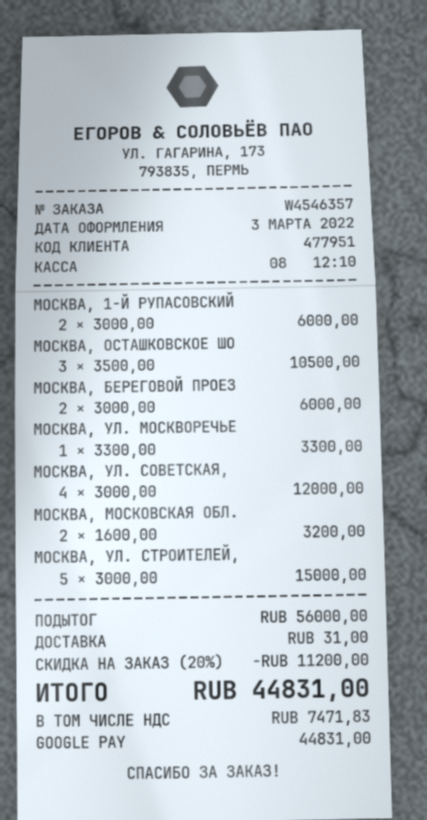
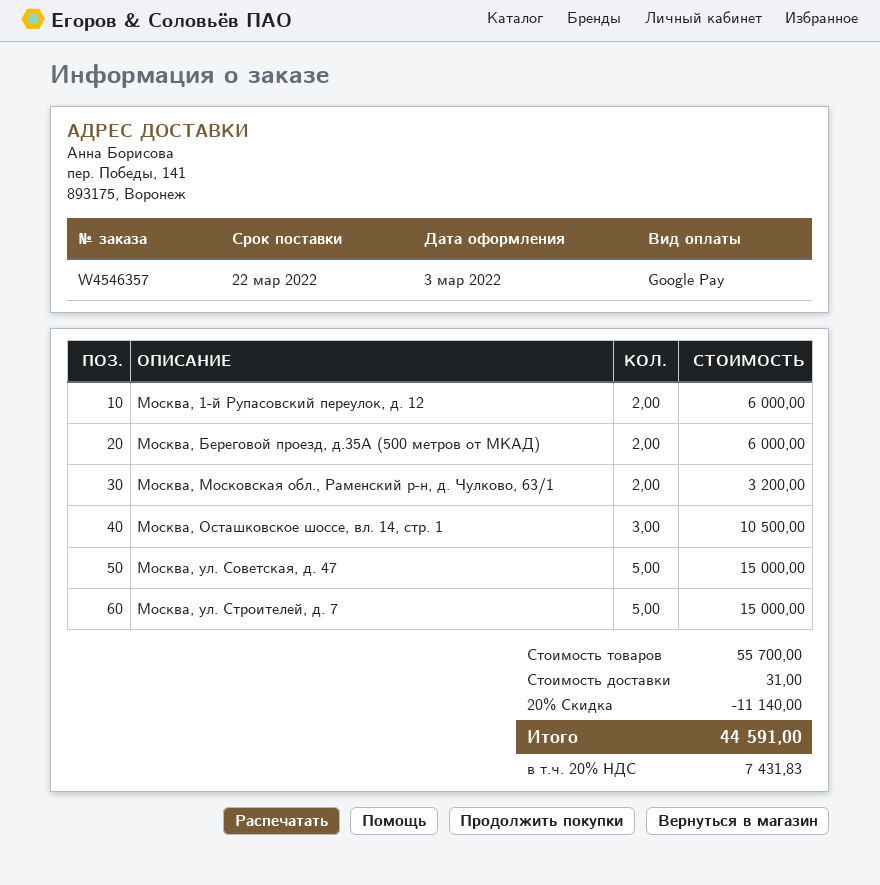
МОСКВА, УЛ. МОСКВОРЕЧЬЕ: 1 for 3300.00 -> none
МОСКВА, УЛ. СОВЕТСКАЯ,: 4 for 12000.00 -> 5 for 15000.00
subtotal: 56000.00 -> 55700.00
discount: 20% = 11200.00 -> 20% = 11140.00
tax: 7471.83 -> 7431.83
total: 44831.00 -> 44591.00

